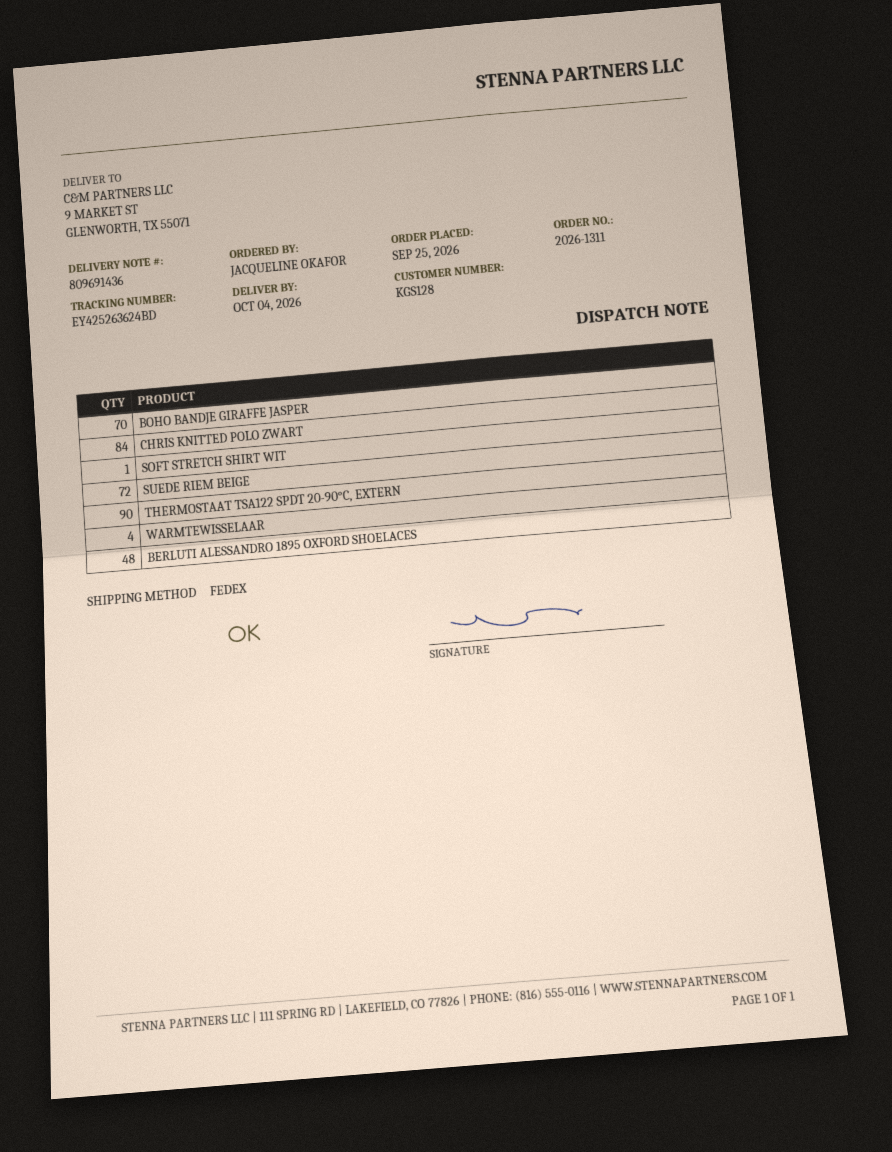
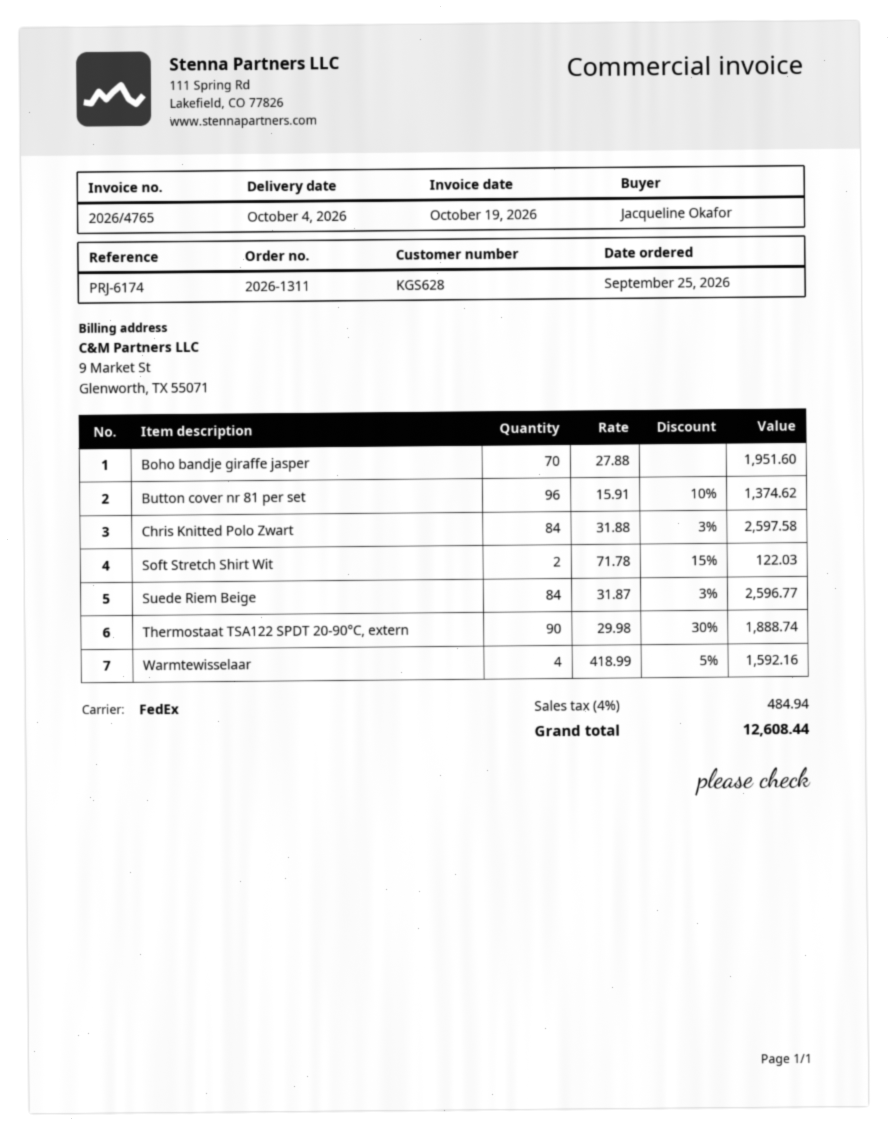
customer number: KGS128 -> KGS628
SOFT STRETCH SHIRT WIT: 1 -> 2
SUEDE RIEM BEIGE: 72 -> 84
BERLUTI ALESSANDRO 1895 OXFORD SHOELACES: 48 -> none
Button cover nr 81 per set: none -> 96

